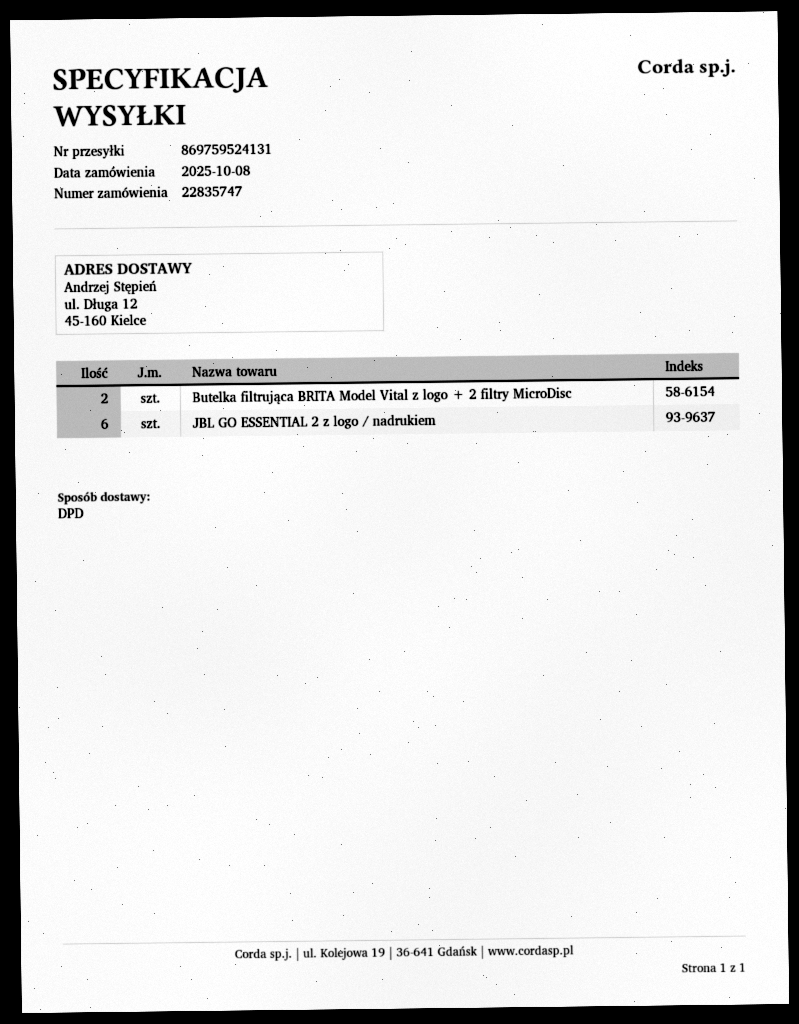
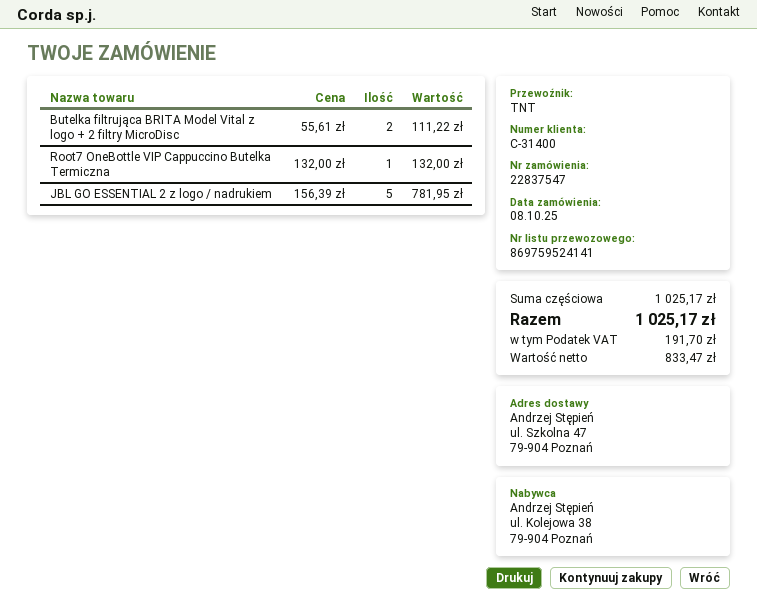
order number: 22835747 -> 22837547
shipping method: DPD -> TNT
tracking number: 869759524131 -> 869759524141
ship to: ul. Długa 12, 45-160 Kielce -> ul. Szkolna 47, 79-904 Poznań
JBL GO ESSENTIAL 2 z logo / nadrukiem: 6 -> 5
Root7 OneBottle VIP Cappuccino Butelka Termiczna: none -> 1

